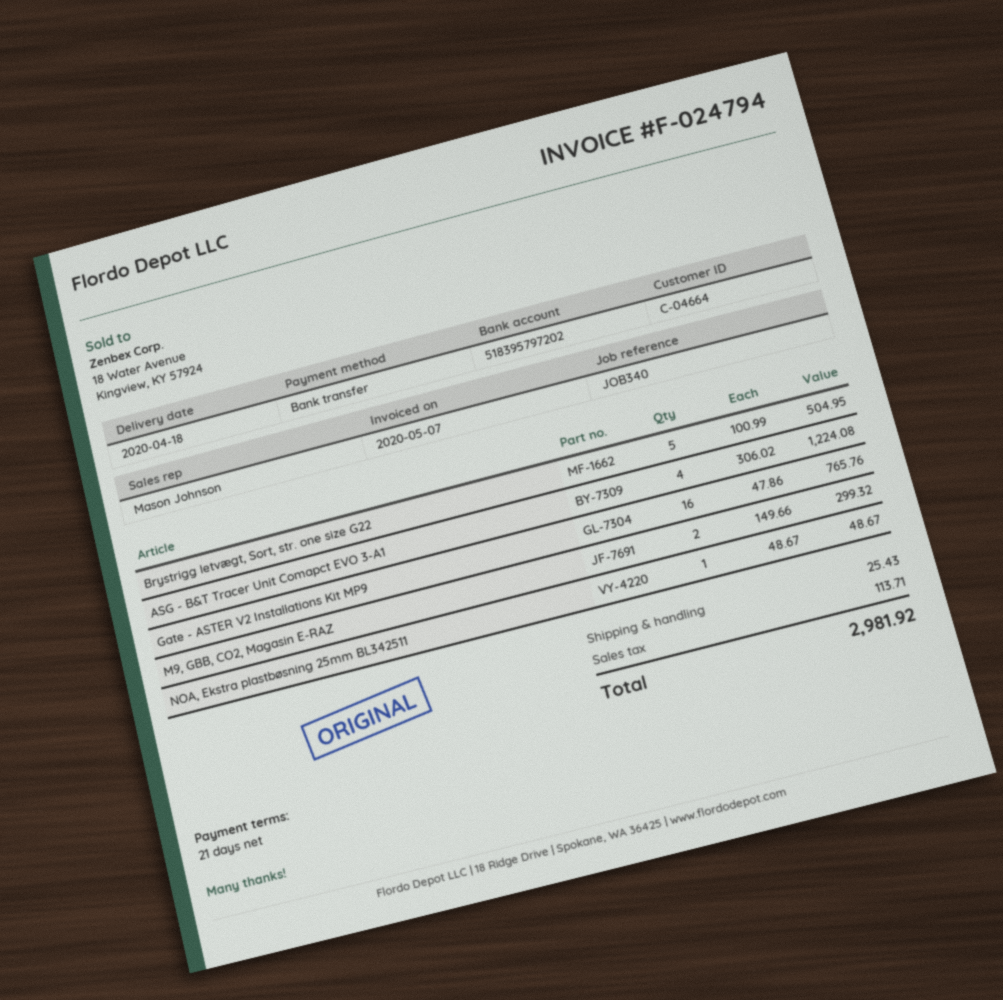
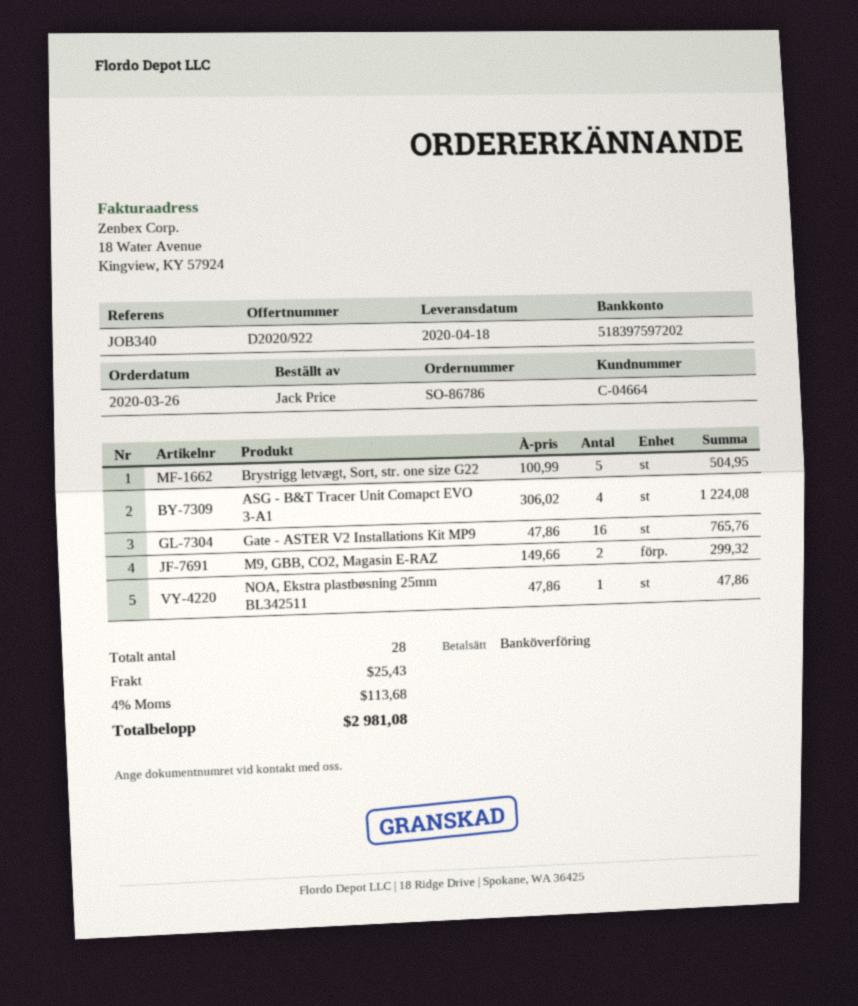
bank account: 518395797202 -> 518397597202
NOA, Ekstra plastbøsning 25mm BL342511: 1 x 48.67 = 48.67 -> 1 x 47.86 = 47.86
tax: 113.71 -> 113.68
total: 2981.92 -> 2981.08

